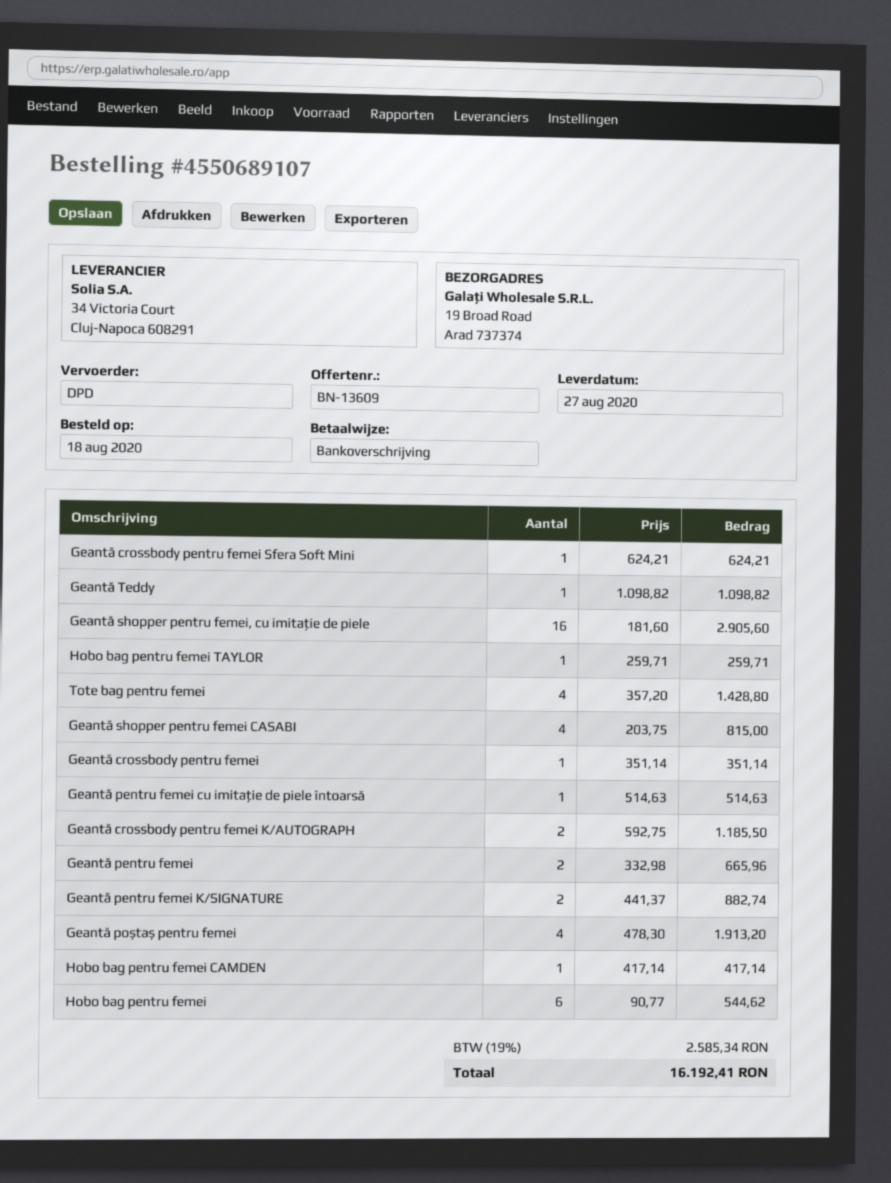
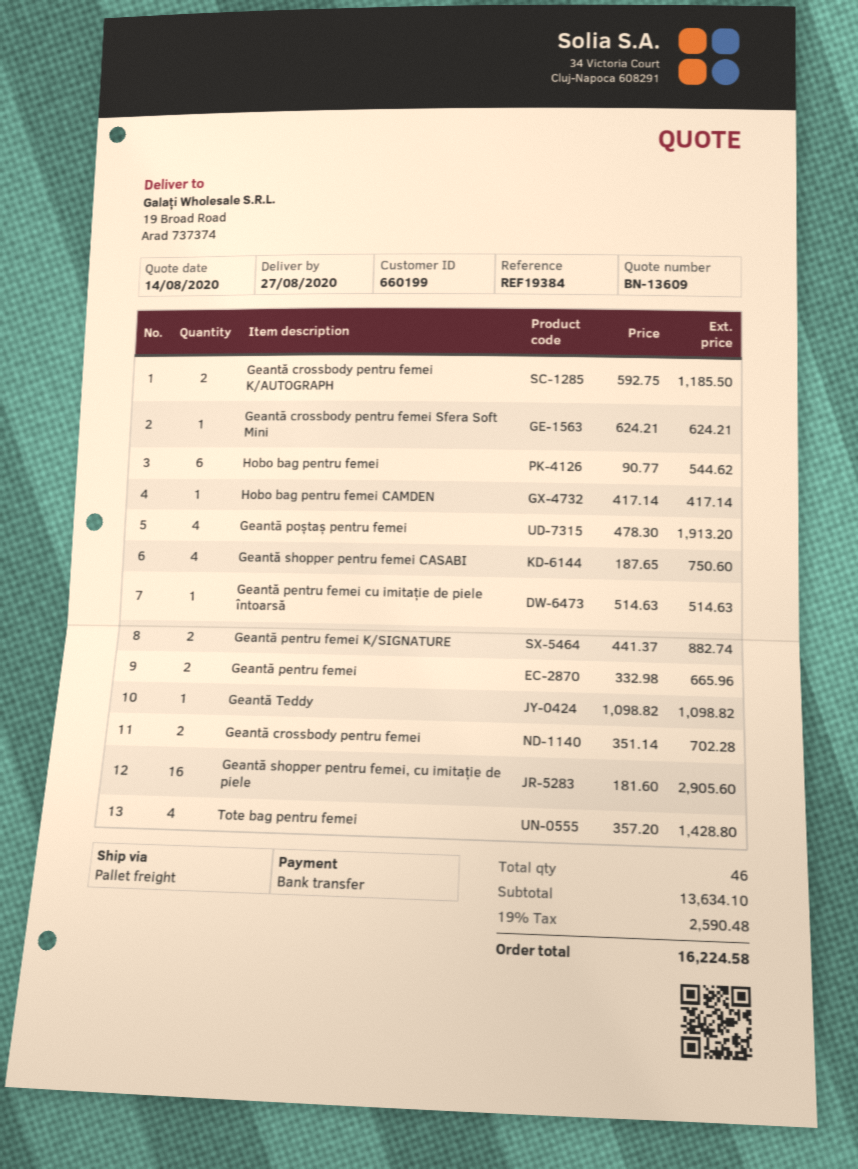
shipping method: DPD -> pallet freight
Hobo bag pentru femei TAYLOR: 1 x 259.71 = 259.71 -> none
Geantă shopper pentru femei CASABI: 4 x 203.75 = 815.00 -> 4 x 187.65 = 750.60
Geantă crossbody pentru femei: 1 x 351.14 = 351.14 -> 2 x 351.14 = 702.28
tax: 19% = 2585.34 -> 19% = 2590.48
total: 16192.41 -> 16224.58

